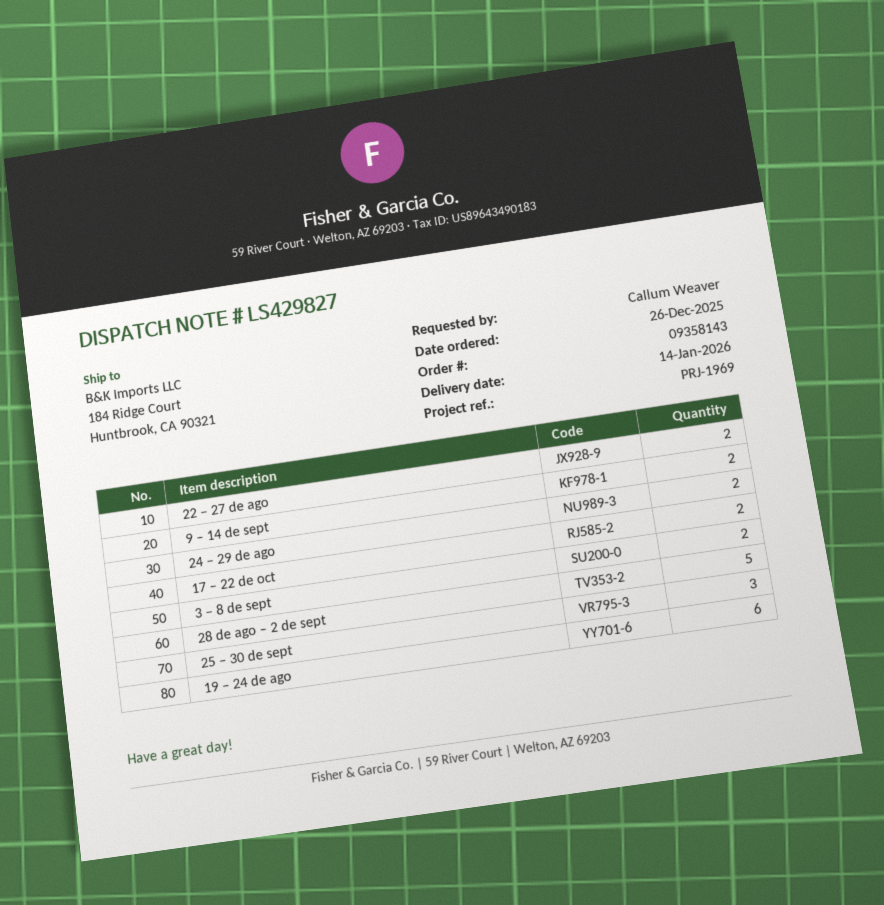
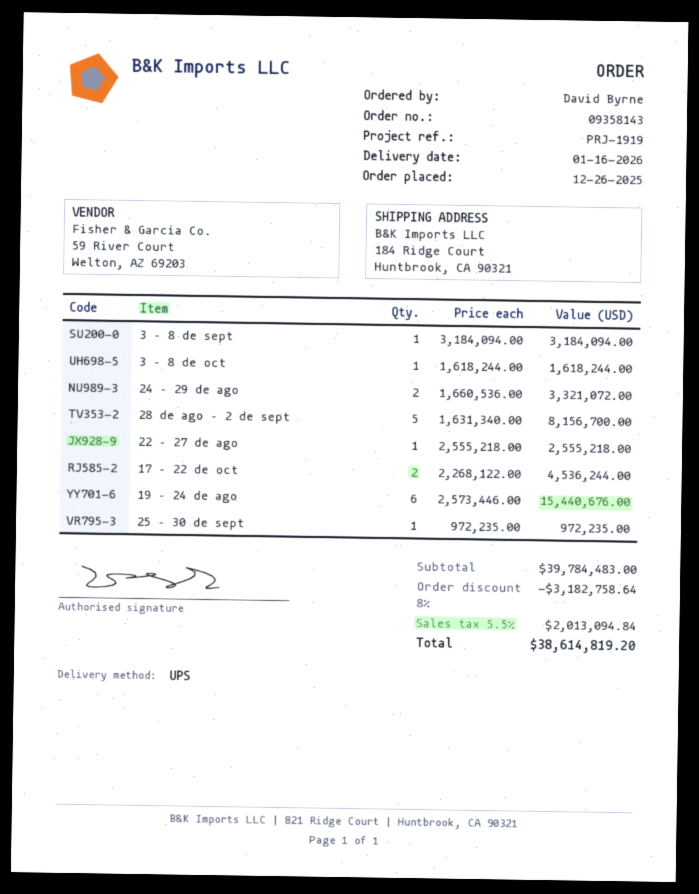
delivery date: 2026-01-14 -> 2026-01-16
reference: PRJ-1969 -> PRJ-1919
ordered by: Callum Weaver -> David Byrne
22 – 27 de ago: 2 -> 1
9 – 14 de sept: 2 -> none
3 – 8 de sept: 2 -> 1
25 – 30 de sept: 3 -> 1
3 – 8 de oct: none -> 1

